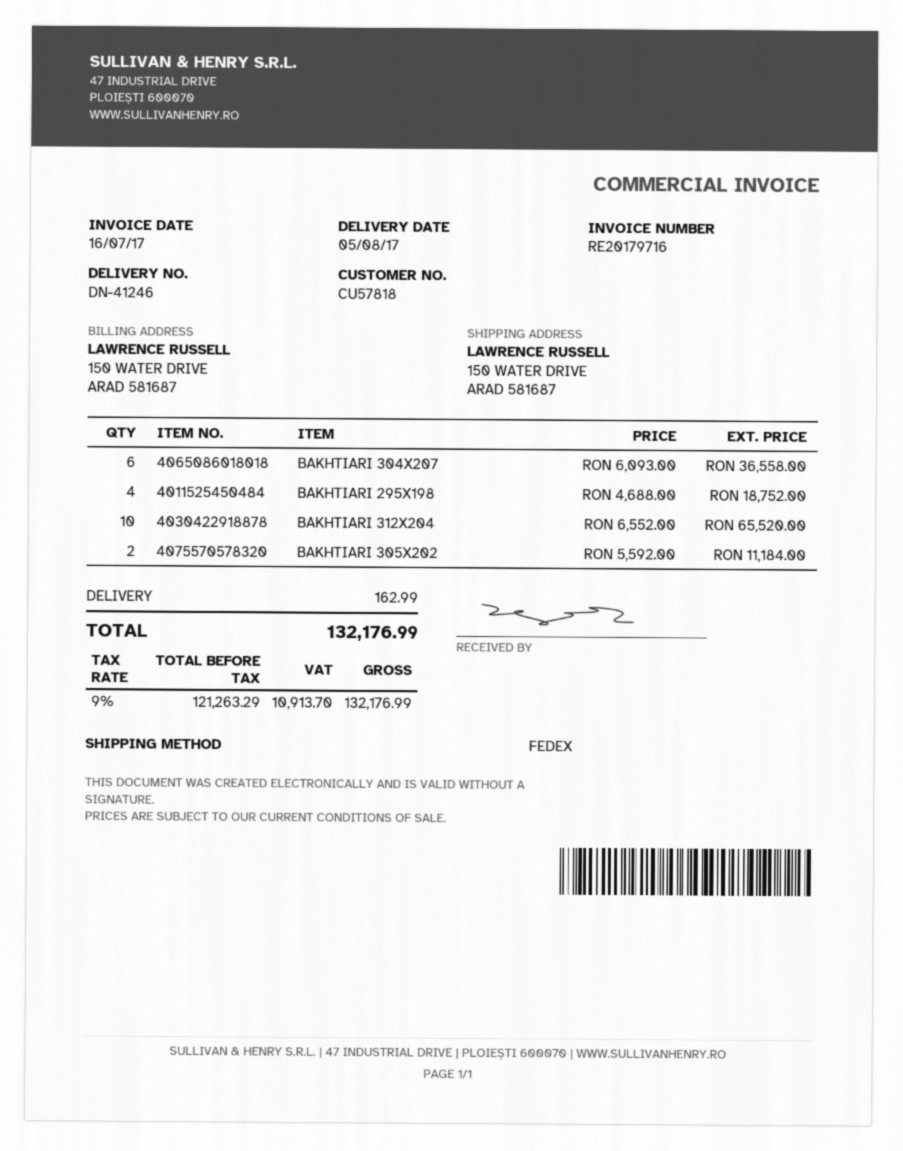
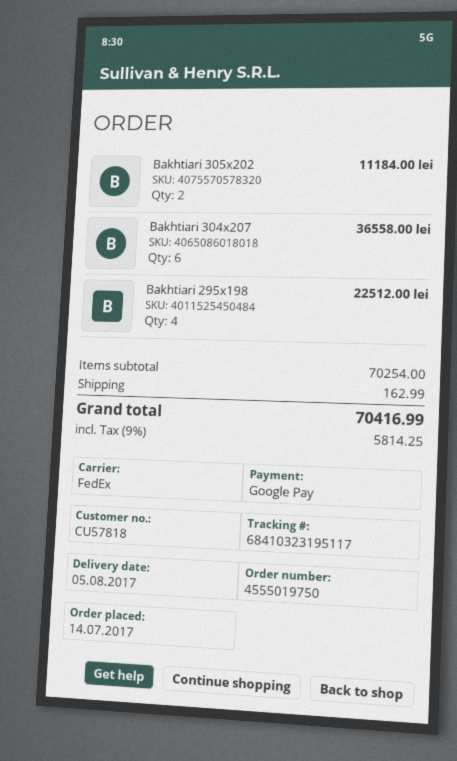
BAKHTIARI 295X198: 4 for 18752.00 -> 4 for 22512.00
BAKHTIARI 312X204: 10 for 65520.00 -> none
tax: 9% = 10913.70 -> 9% = 5814.25
total: 132176.99 -> 70416.99

